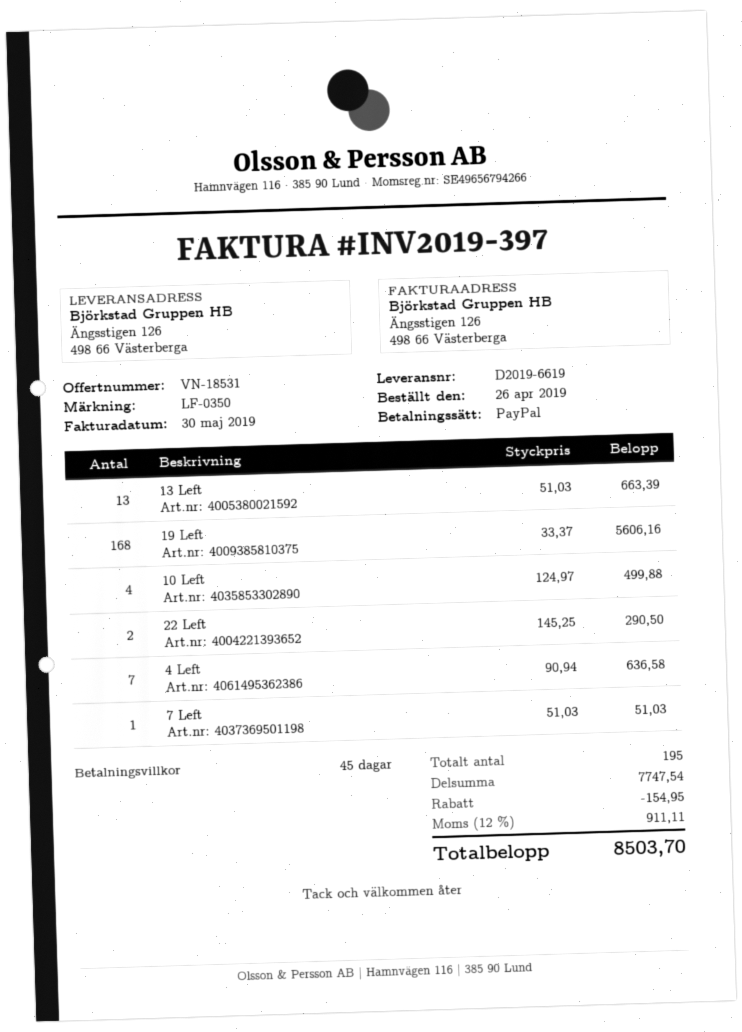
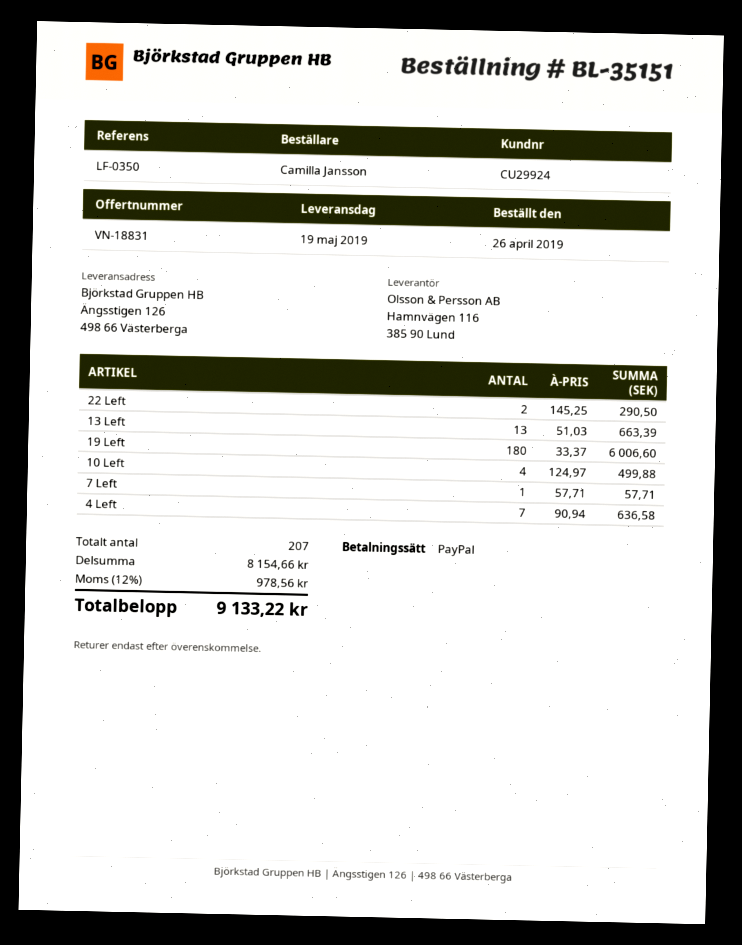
quote number: VN-18531 -> VN-18831
19 Left: 168 x 33.37 = 5606.16 -> 180 x 33.37 = 6006.60
7 Left: 1 x 51.03 = 51.03 -> 1 x 57.71 = 57.71
total quantity: 195 -> 207
subtotal: 7747.54 -> 8154.66
discount: 154.95 -> none
tax: 12% = 911.11 -> 12% = 978.56
total: 8503.70 -> 9133.22

